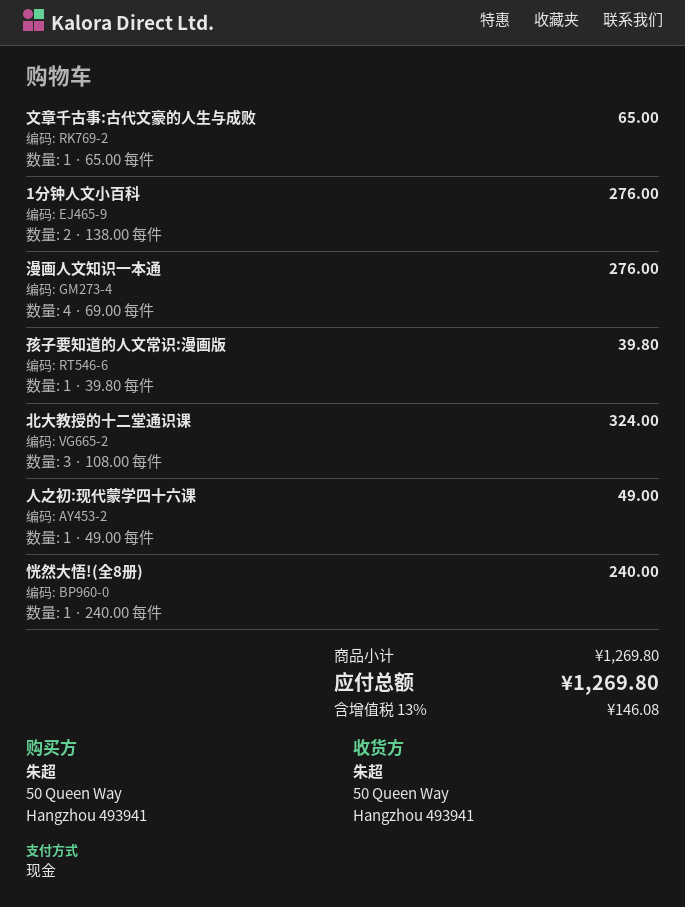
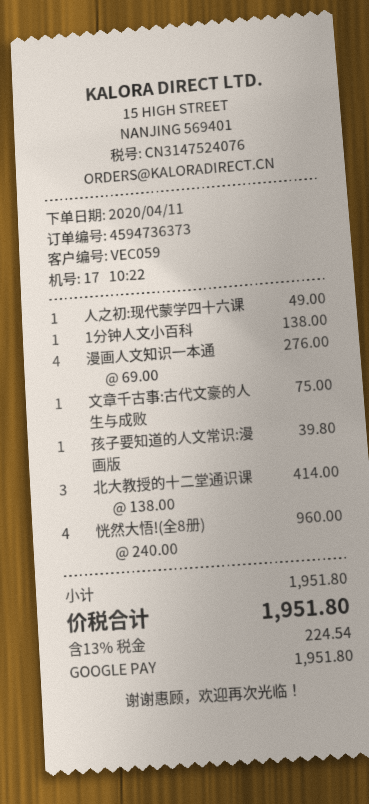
payment method: cash -> Google Pay
文章千古事:古代文豪的人生与成败: 1 x 65.00 = 65.00 -> 1 x 75.00 = 75.00
1分钟人文小百科: 2 x 138.00 = 276.00 -> 1 x 138.00 = 138.00
北大教授的十二堂通识课: 3 x 108.00 = 324.00 -> 3 x 138.00 = 414.00
恍然大悟!(全8册): 1 x 240.00 = 240.00 -> 4 x 240.00 = 960.00
subtotal: 1269.80 -> 1951.80
tax: 13% = 146.08 -> 13% = 224.54
total: 1269.80 -> 1951.80

